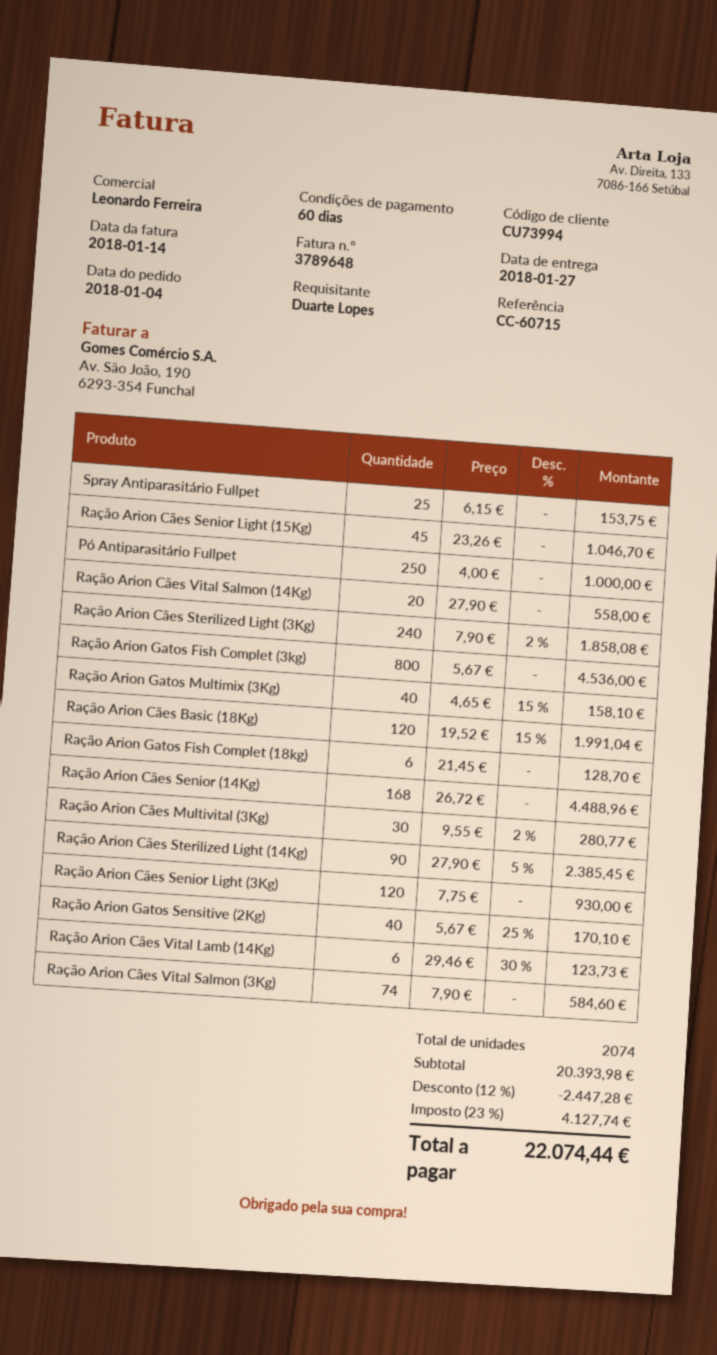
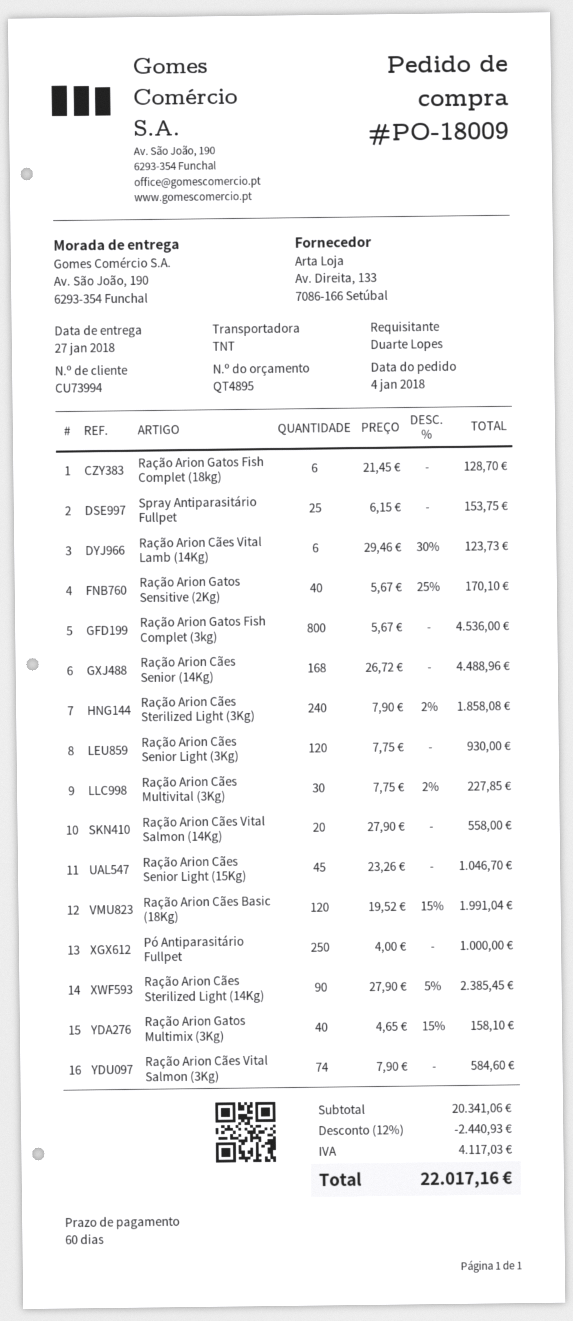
Ração Arion Cães Multivital (3Kg): 30 x 9.55 - 2% = 280.77 -> 30 x 7.75 - 2% = 227.85
subtotal: 20393.98 -> 20341.06
discount: 12% = 2447.28 -> 12% = 2440.93
tax: 4127.74 -> 4117.03
total: 22074.44 -> 22017.16

